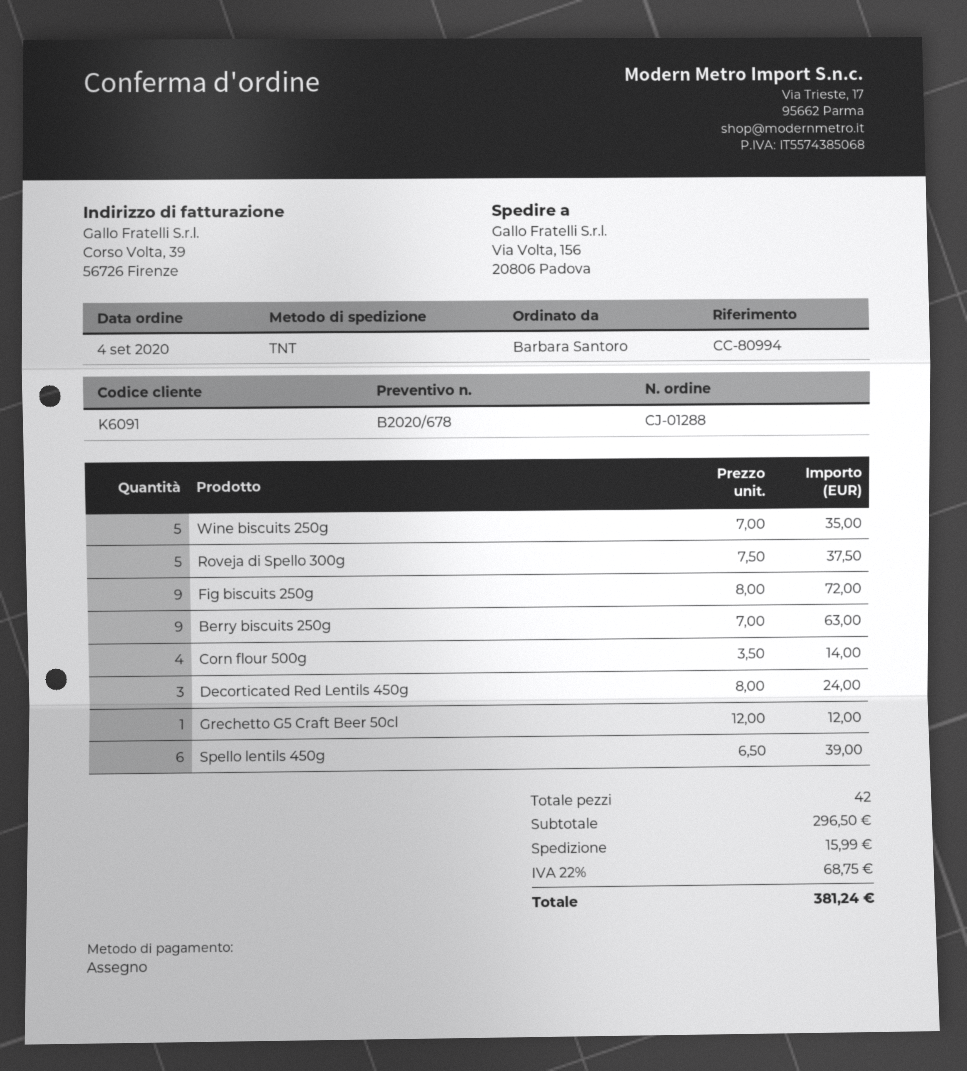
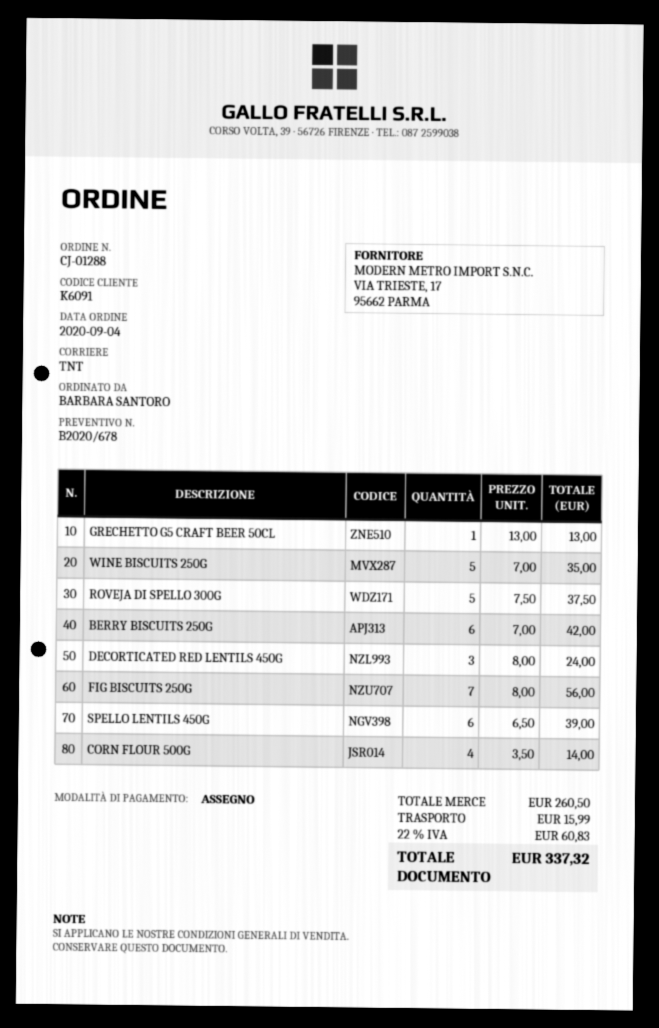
Fig biscuits 250g: 9 x 8.00 = 72.00 -> 7 x 8.00 = 56.00
Berry biscuits 250g: 9 x 7.00 = 63.00 -> 6 x 7.00 = 42.00
Grechetto G5 Craft Beer 50cl: 1 x 12.00 = 12.00 -> 1 x 13.00 = 13.00
subtotal: 296.50 -> 260.50
tax: 22% = 68.75 -> 22% = 60.83
total: 381.24 -> 337.32

